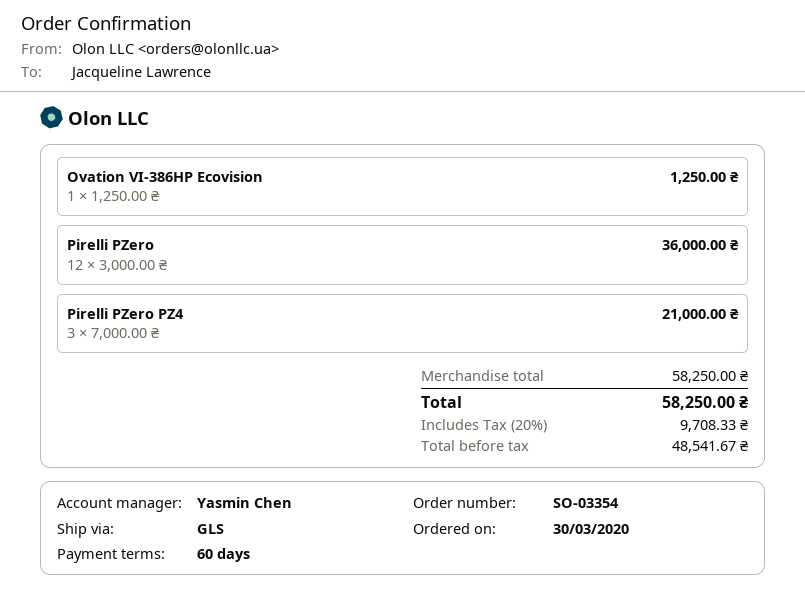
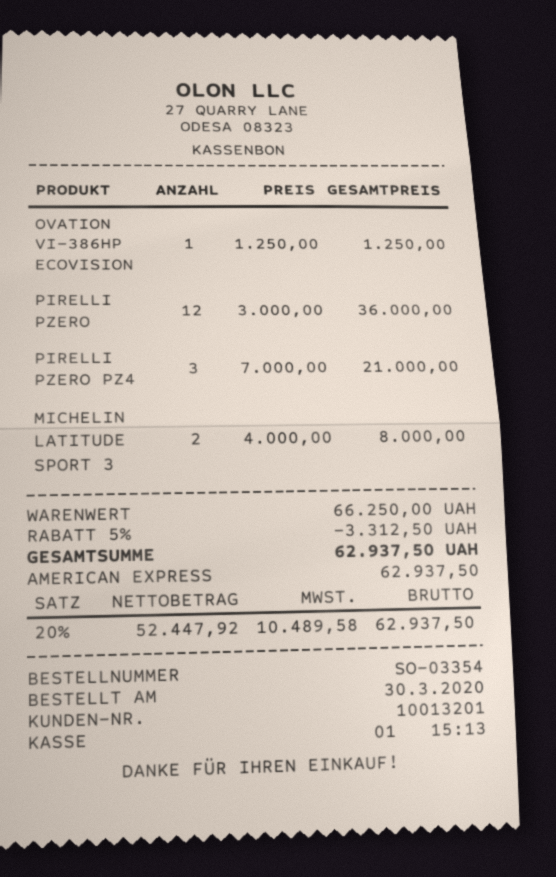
MICHELIN LATITUDE SPORT 3: none -> 2 x 4000.00 = 8000.00
subtotal: 58250.00 -> 66250.00
discount: none -> 5% = 3312.50
net: 48541.67 -> 52447.92
tax: 20% = 9708.33 -> 20% = 10489.58
total: 58250.00 -> 62937.50

